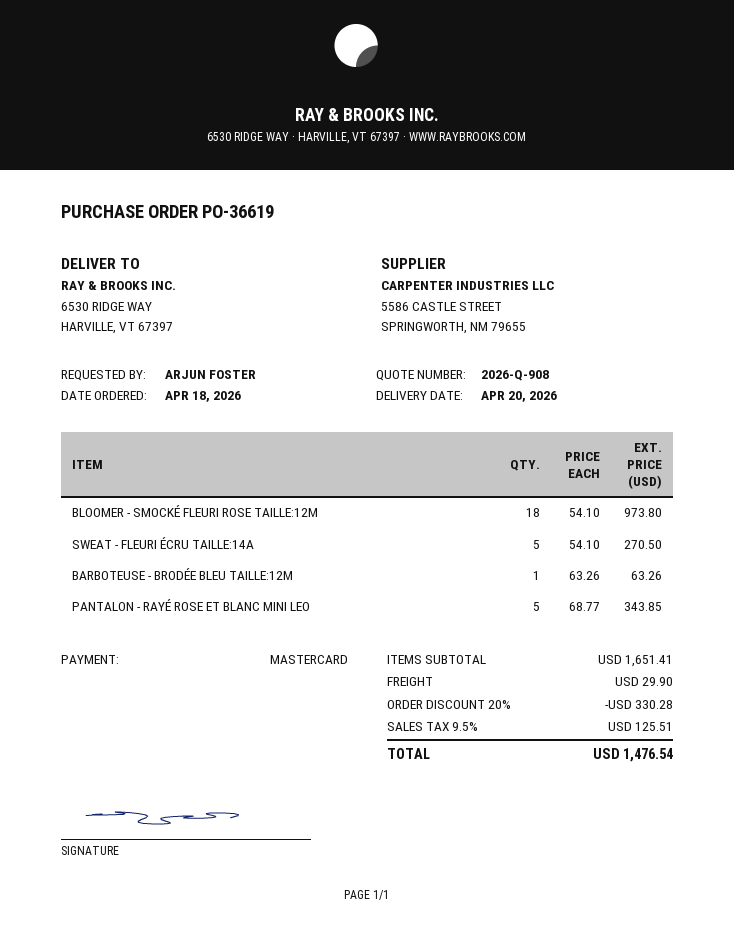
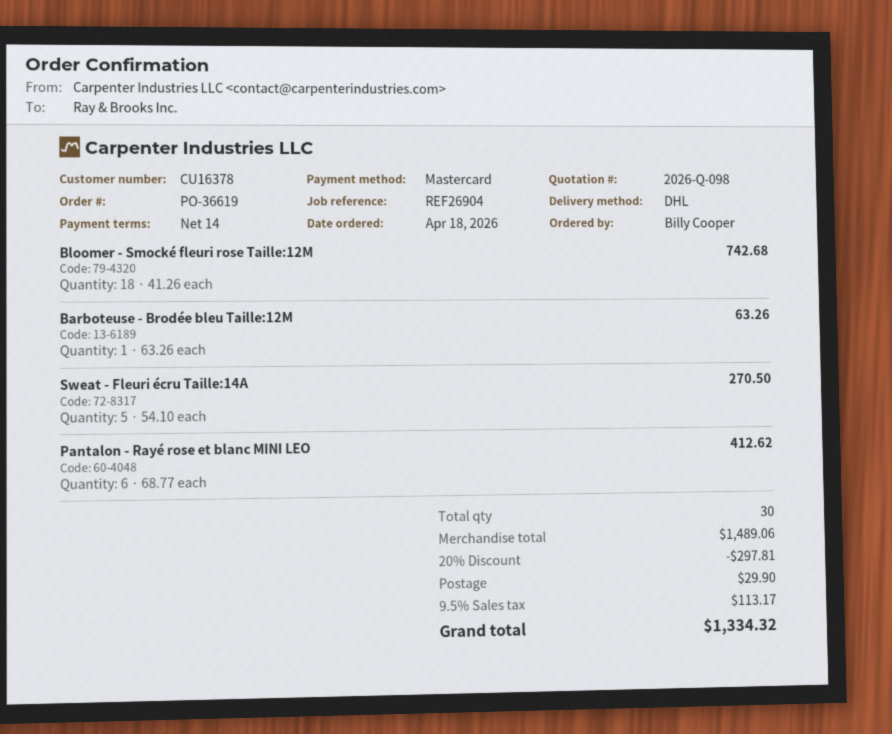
quote number: 2026-Q-908 -> 2026-Q-098
ordered by: ARJUN FOSTER -> Billy Cooper
BLOOMER - SMOCKÉ FLEURI ROSE TAILLE:12M: 18 x 54.10 = 973.80 -> 18 x 41.26 = 742.68
PANTALON - RAYÉ ROSE ET BLANC MINI LEO: 5 x 68.77 = 343.85 -> 6 x 68.77 = 412.62
subtotal: 1651.41 -> 1489.06
discount: 20% = 330.28 -> 20% = 297.81
tax: 9.5% = 125.51 -> 9.5% = 113.17
total: 1476.54 -> 1334.32

